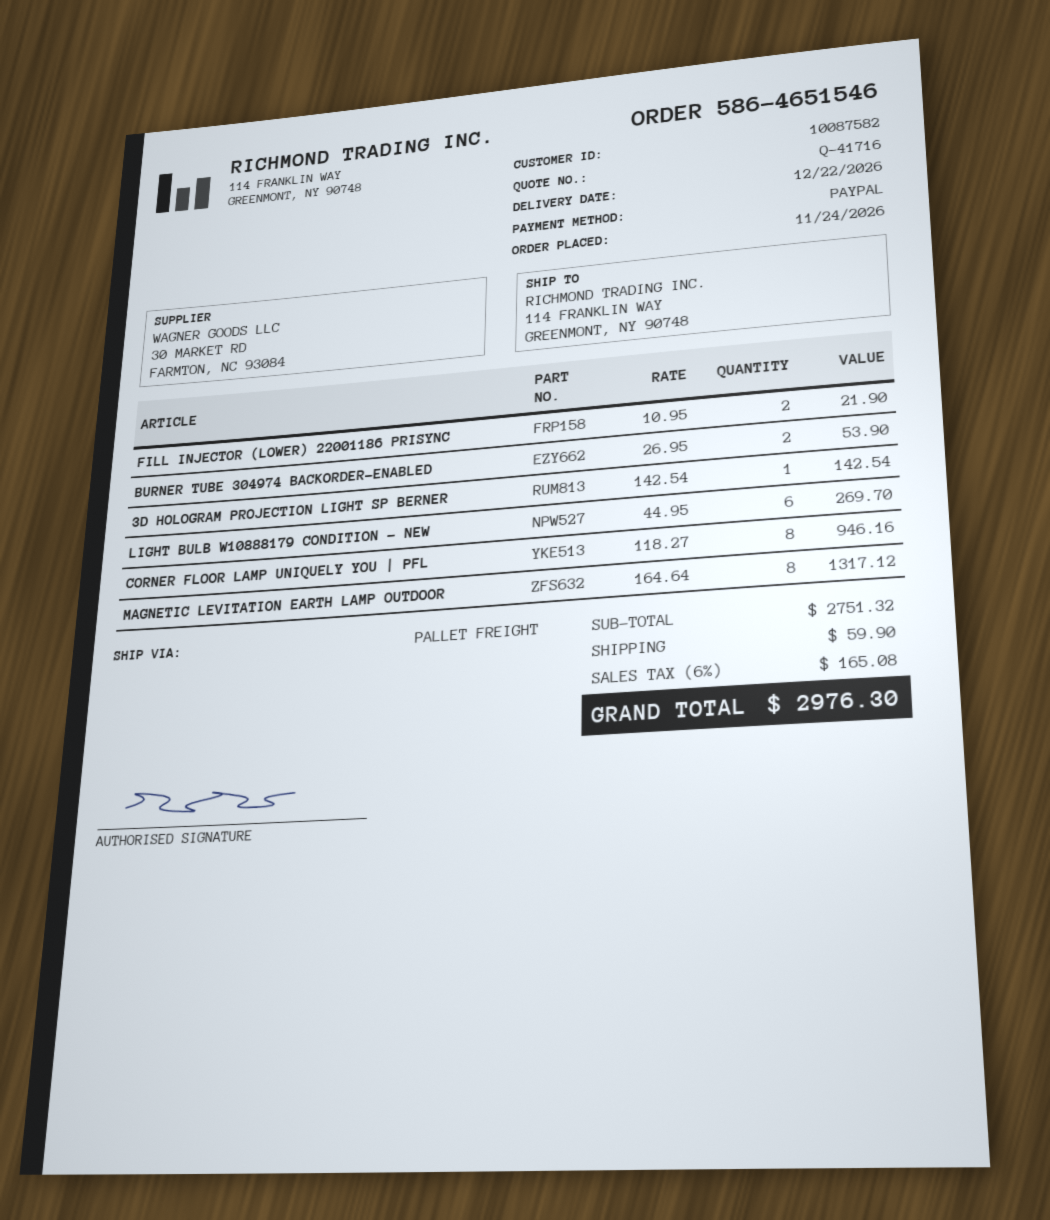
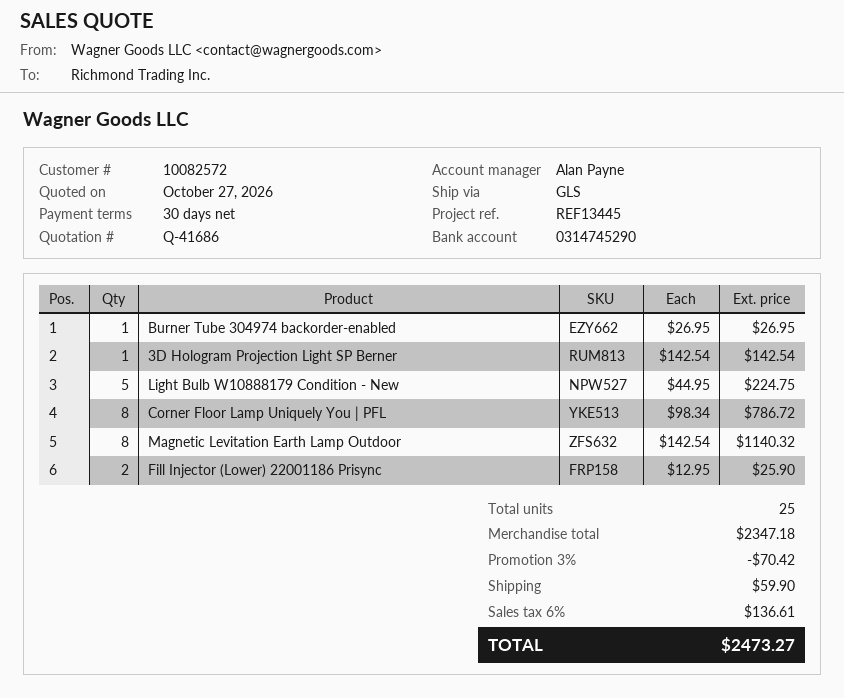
quote number: Q-41716 -> Q-41686
customer number: 10087582 -> 10082572
shipping method: pallet freight -> GLS
FILL INJECTOR (LOWER) 22001186 PRISYNC: 2 x 10.95 = 21.90 -> 2 x 12.95 = 25.90
BURNER TUBE 304974 BACKORDER-ENABLED: 2 x 26.95 = 53.90 -> 1 x 26.95 = 26.95
LIGHT BULB W10888179 CONDITION - NEW: 6 x 44.95 = 269.70 -> 5 x 44.95 = 224.75
CORNER FLOOR LAMP UNIQUELY YOU | PFL: 8 x 118.27 = 946.16 -> 8 x 98.34 = 786.72
MAGNETIC LEVITATION EARTH LAMP OUTDOOR: 8 x 164.64 = 1317.12 -> 8 x 142.54 = 1140.32
subtotal: 2751.32 -> 2347.18
discount: none -> 3% = 70.42
tax: 6% = 165.08 -> 6% = 136.61
total: 2976.30 -> 2473.27

